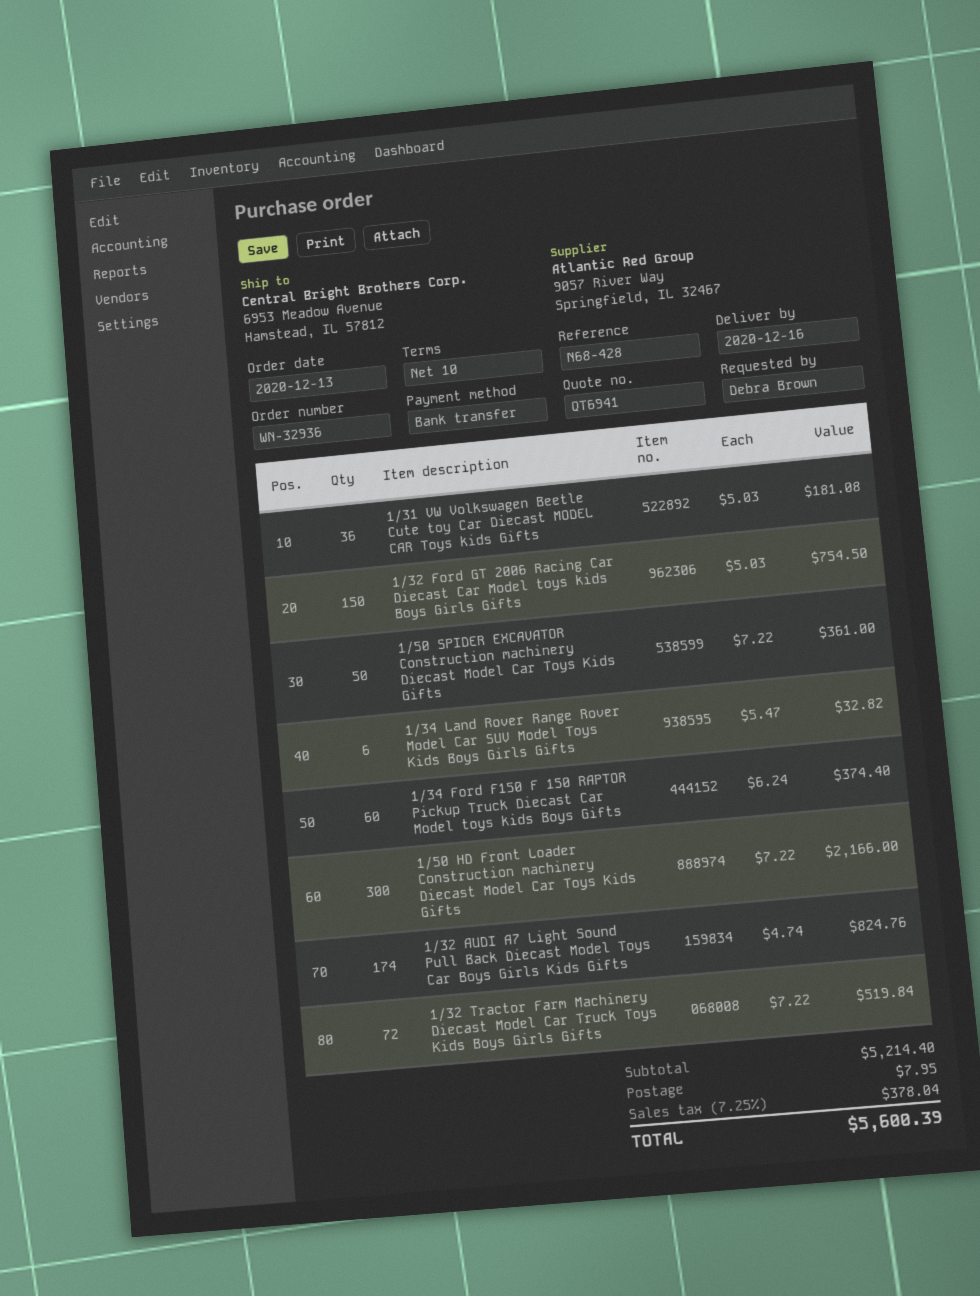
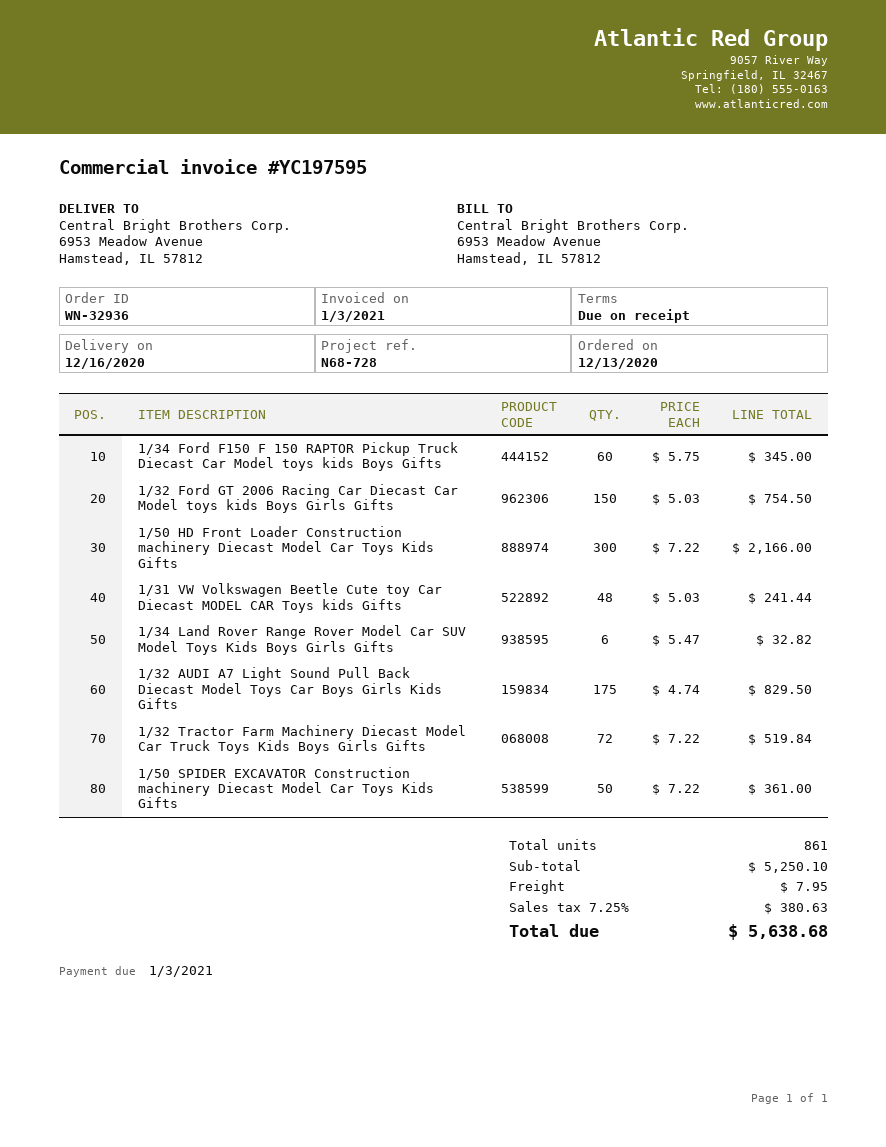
payment terms: 10 days -> on receipt
reference: N68-428 -> N68-728
1/31 VW Volkswagen Beetle Cute toy Car Diecast MODEL CAR Toys kids Gifts: 36 x 5.03 = 181.08 -> 48 x 5.03 = 241.44
1/34 Ford F150 F 150 RAPTOR Pickup Truck Diecast Car Model toys kids Boys Gifts: 60 x 6.24 = 374.40 -> 60 x 5.75 = 345.00
1/32 AUDI A7 Light Sound Pull Back Diecast Model Toys Car Boys Girls Kids Gifts: 174 x 4.74 = 824.76 -> 175 x 4.74 = 829.50
subtotal: 5214.40 -> 5250.10
tax: 7.25% = 378.04 -> 7.25% = 380.63
total: 5600.39 -> 5638.68

